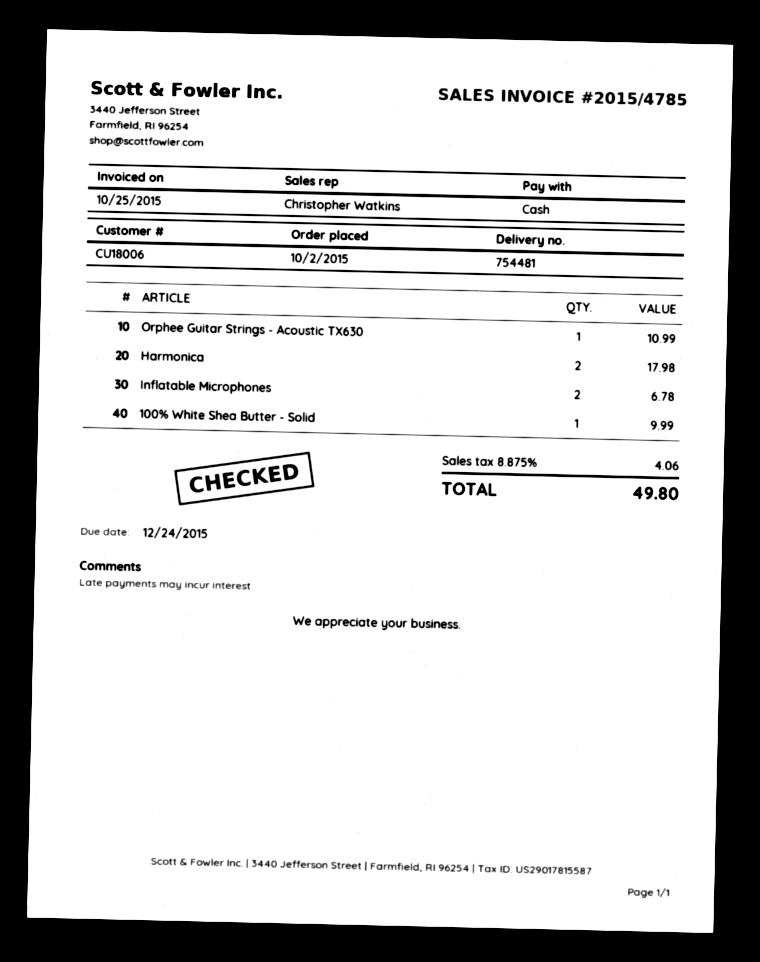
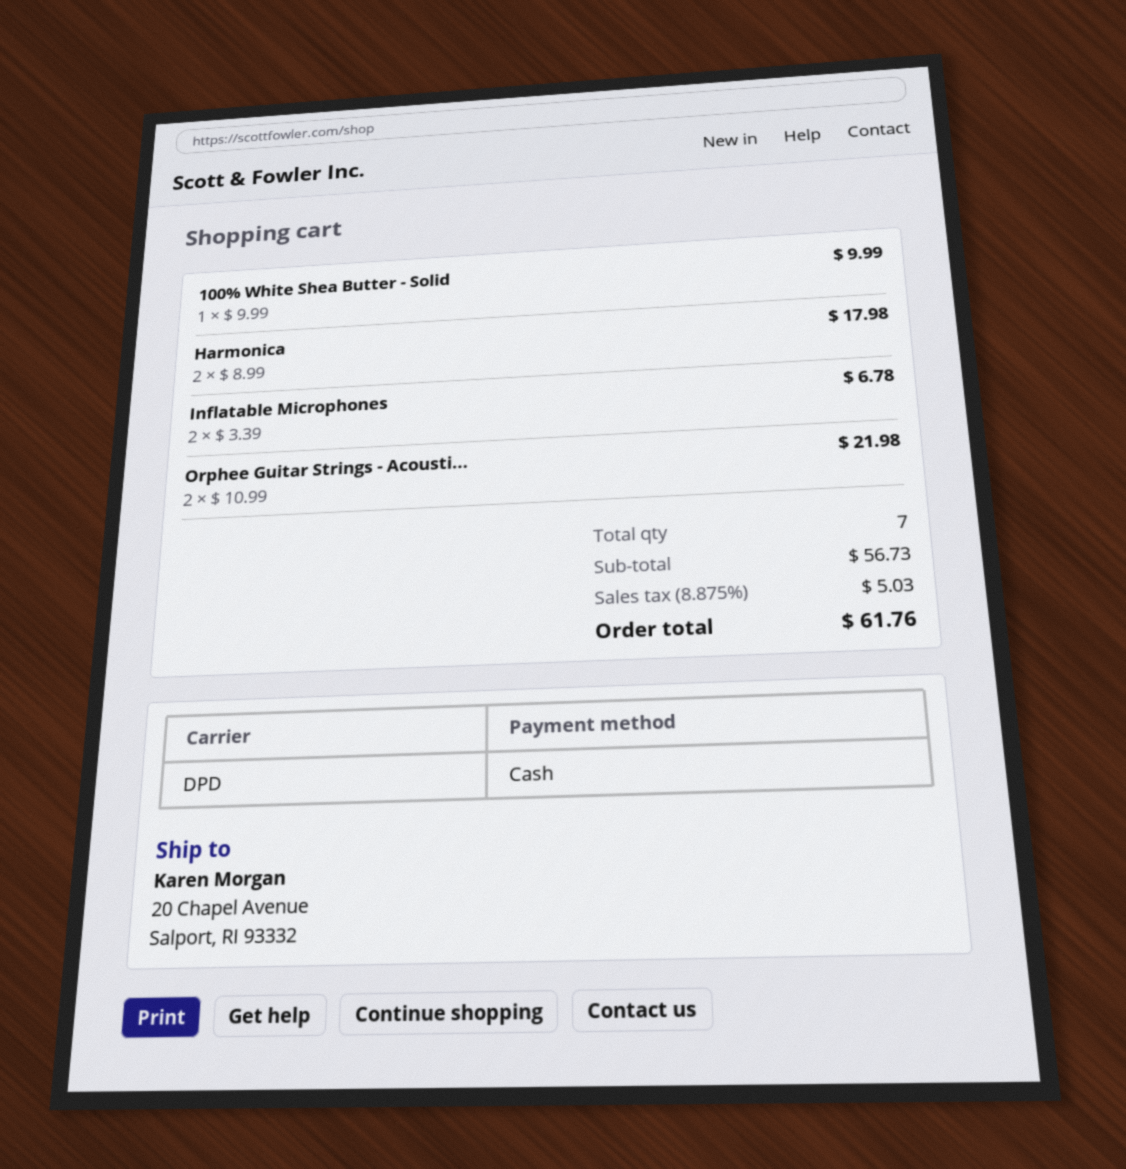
Orphee Guitar Strings - Acoustic TX630: 1 for 10.99 -> 2 for 21.98
tax: 8.875% = 4.06 -> 8.875% = 5.03
total: 49.80 -> 61.76

